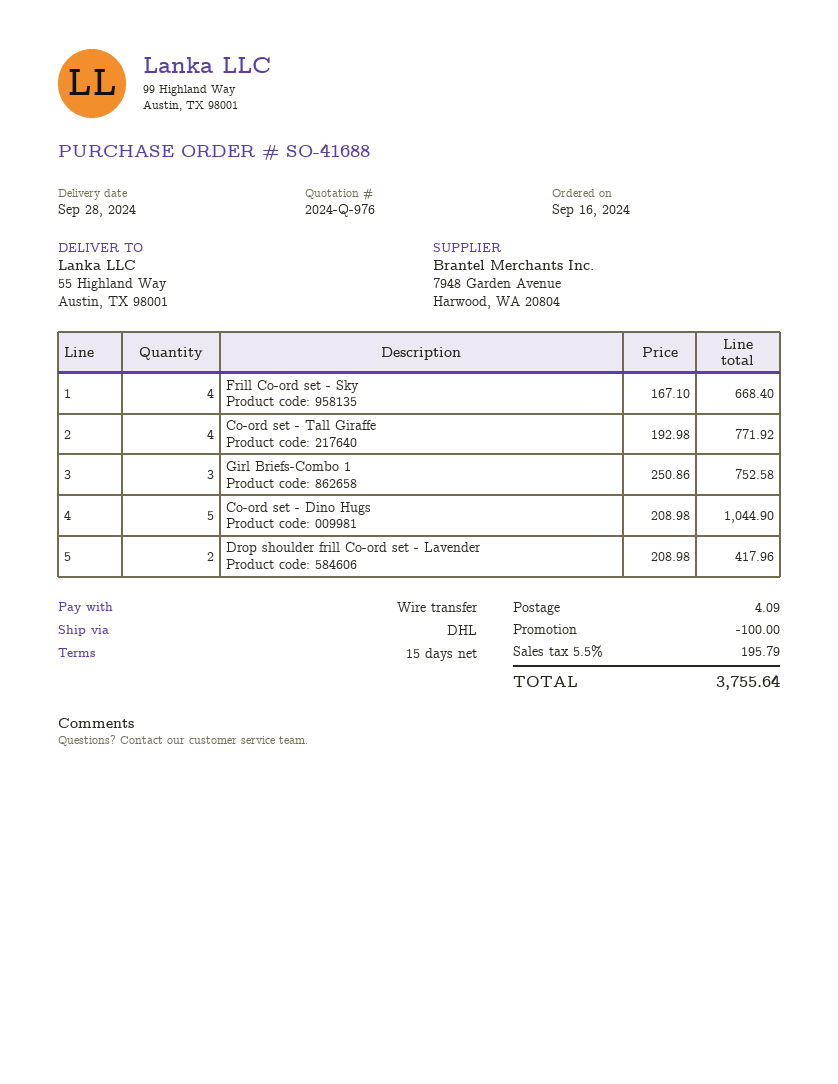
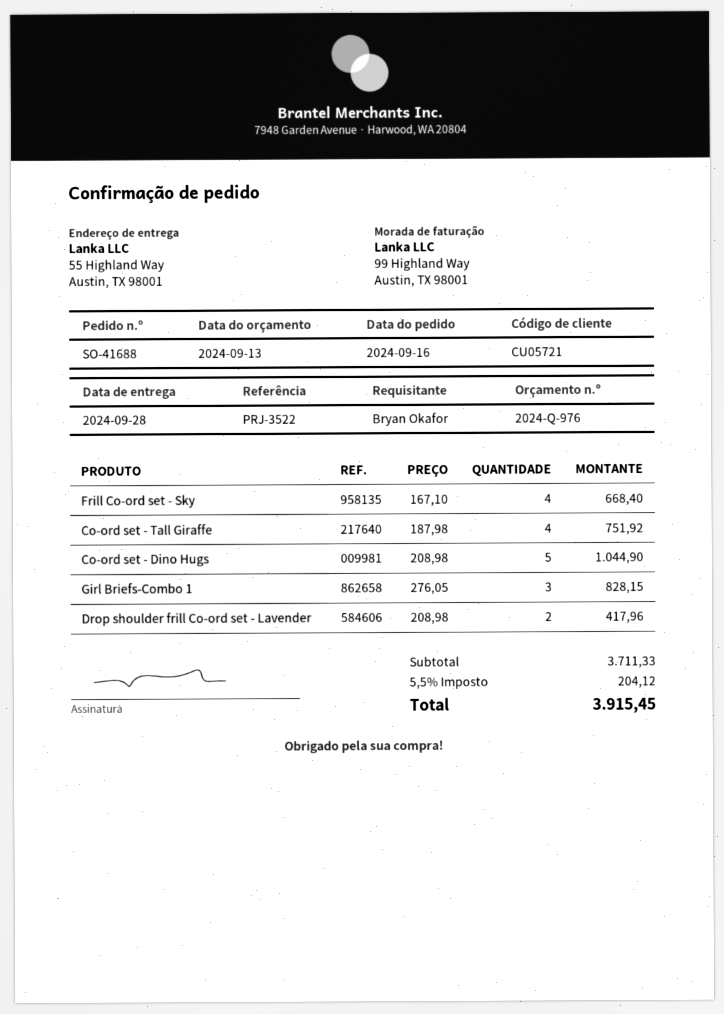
Co-ord set - Tall Giraffe: 4 x 192.98 = 771.92 -> 4 x 187.98 = 751.92
Girl Briefs-Combo 1: 3 x 250.86 = 752.58 -> 3 x 276.05 = 828.15
discount: 100.00 -> none
shipping: 4.09 -> none
tax: 5.5% = 195.79 -> 5.5% = 204.12
total: 3755.64 -> 3915.45

